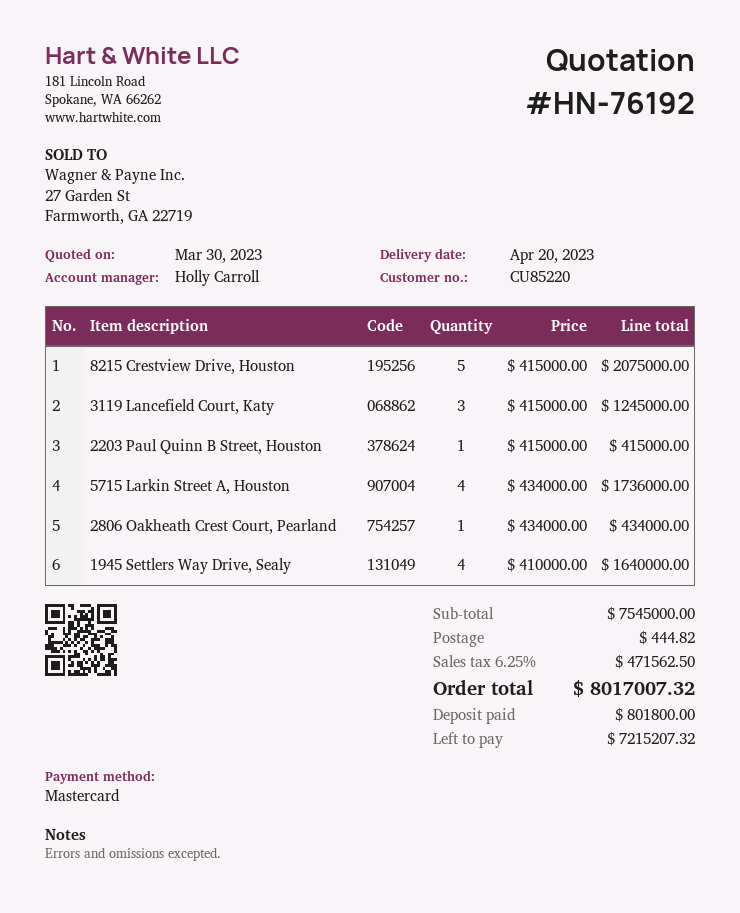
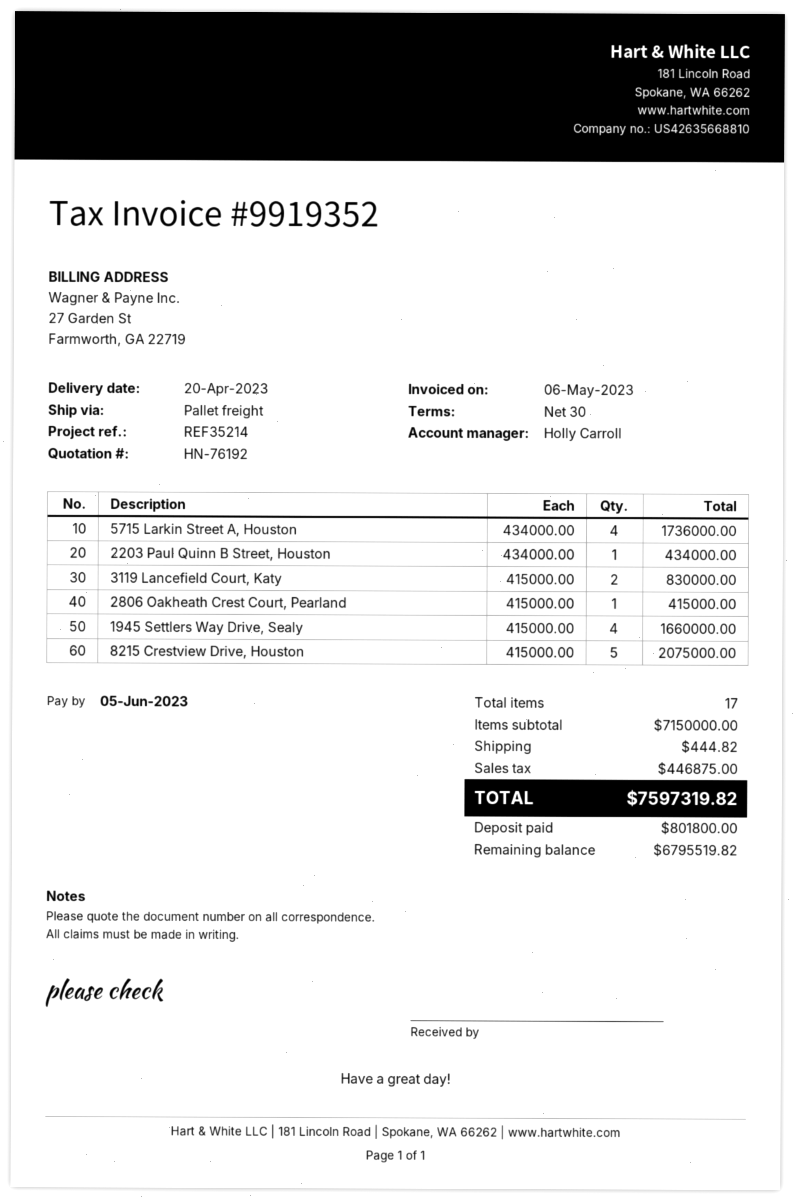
3119 Lancefield Court, Katy: 3 x 415000.00 = 1245000.00 -> 2 x 415000.00 = 830000.00
2203 Paul Quinn B Street, Houston: 1 x 415000.00 = 415000.00 -> 1 x 434000.00 = 434000.00
2806 Oakheath Crest Court, Pearland: 1 x 434000.00 = 434000.00 -> 1 x 415000.00 = 415000.00
1945 Settlers Way Drive, Sealy: 4 x 410000.00 = 1640000.00 -> 4 x 415000.00 = 1660000.00
subtotal: 7545000.00 -> 7150000.00
tax: 471562.50 -> 446875.00
total: 8017007.32 -> 7597319.82
balance: 7215207.32 -> 6795519.82

